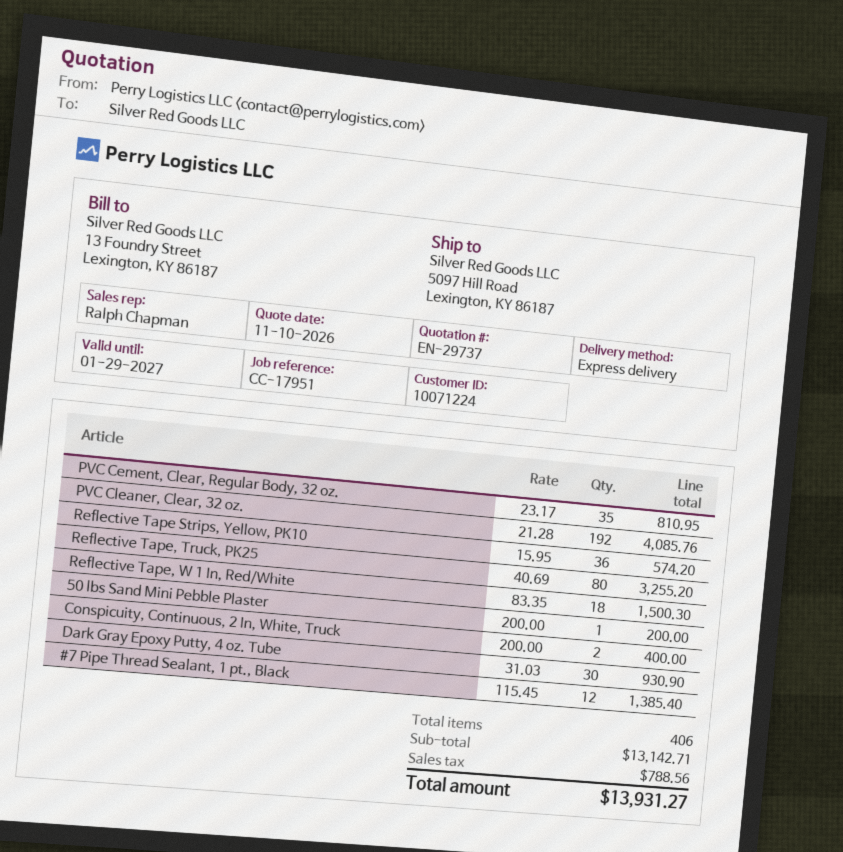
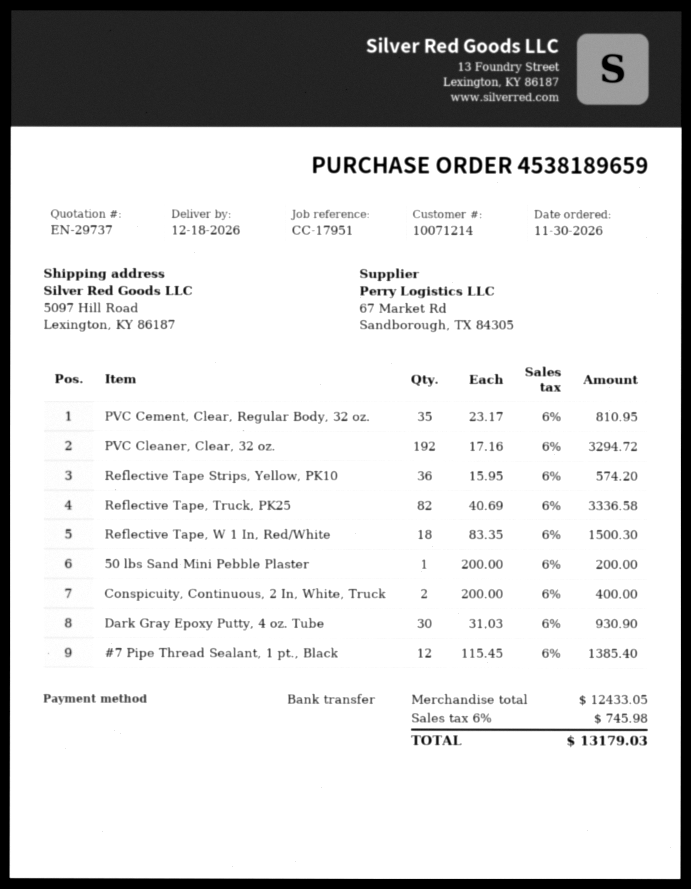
customer number: 10071224 -> 10071214
PVC Cleaner, Clear, 32 oz.: 192 x 21.28 = 4085.76 -> 192 x 17.16 = 3294.72
Reflective Tape, Truck, PK25: 80 x 40.69 = 3255.20 -> 82 x 40.69 = 3336.58
subtotal: 13142.71 -> 12433.05
tax: 788.56 -> 745.98
total: 13931.27 -> 13179.03

